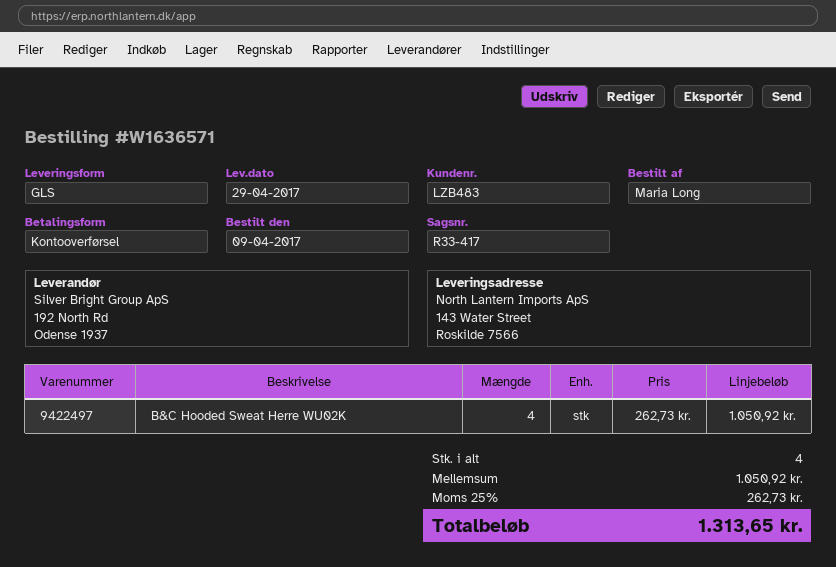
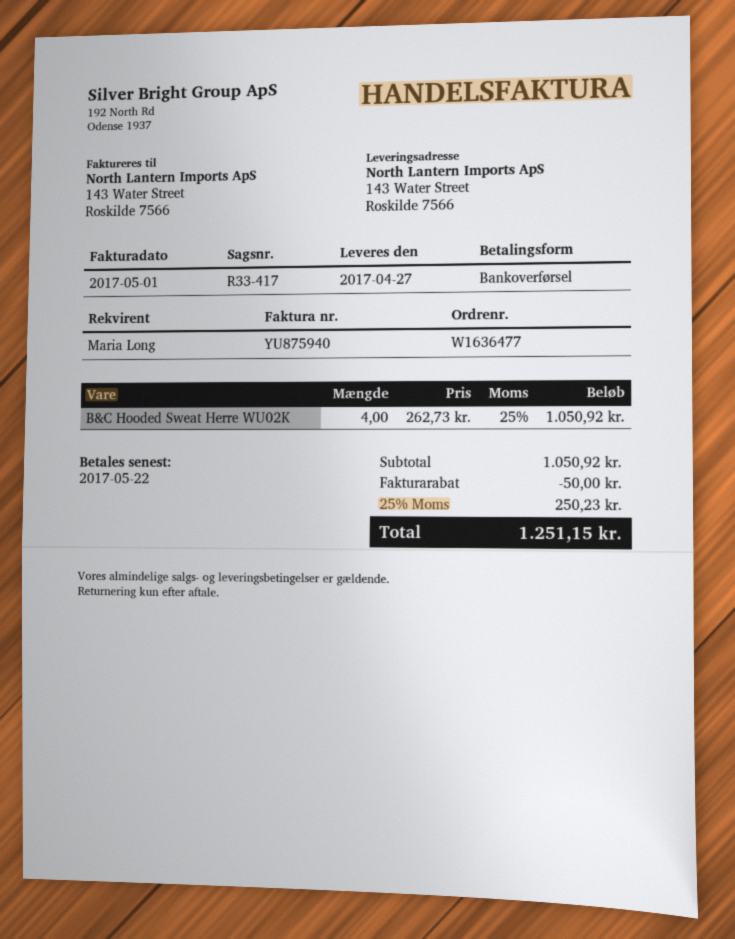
order number: W1636571 -> W1636477
delivery date: 2017-04-29 -> 2017-04-27
discount: none -> 50.00
tax: 25% = 262.73 -> 25% = 250.23
total: 1313.65 -> 1251.15

